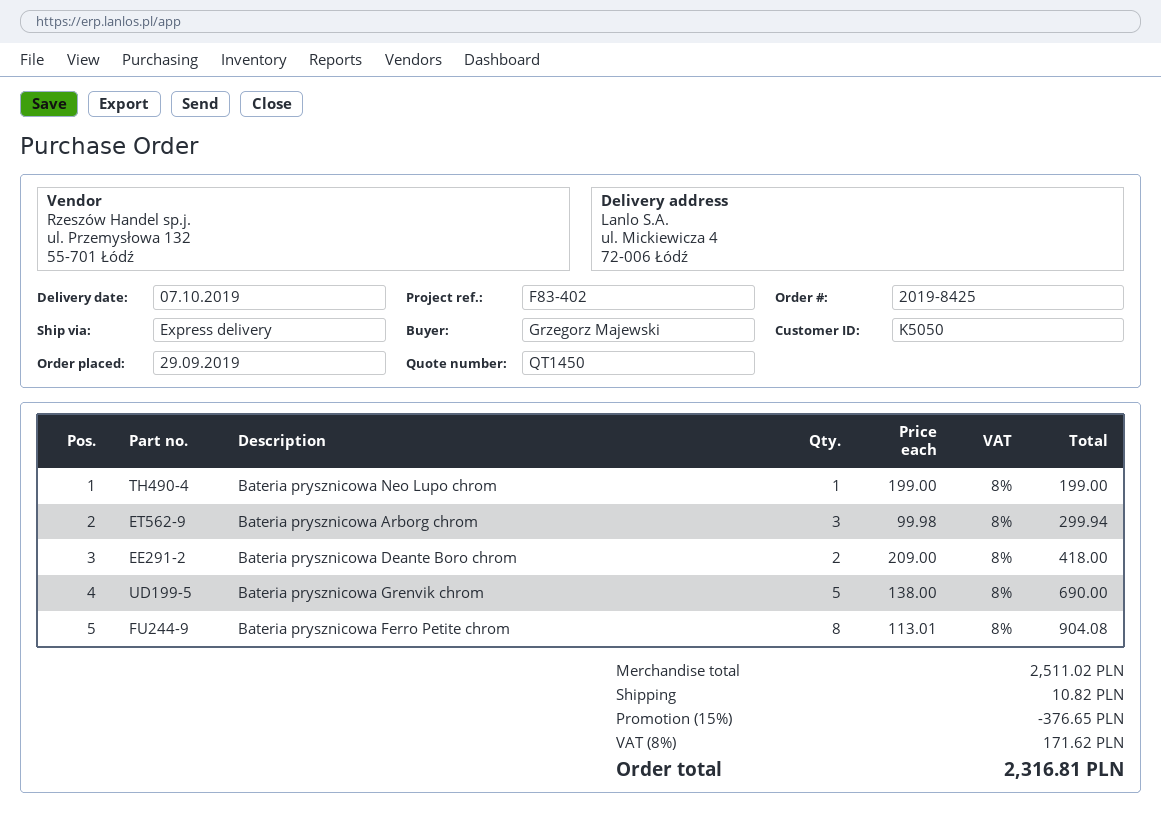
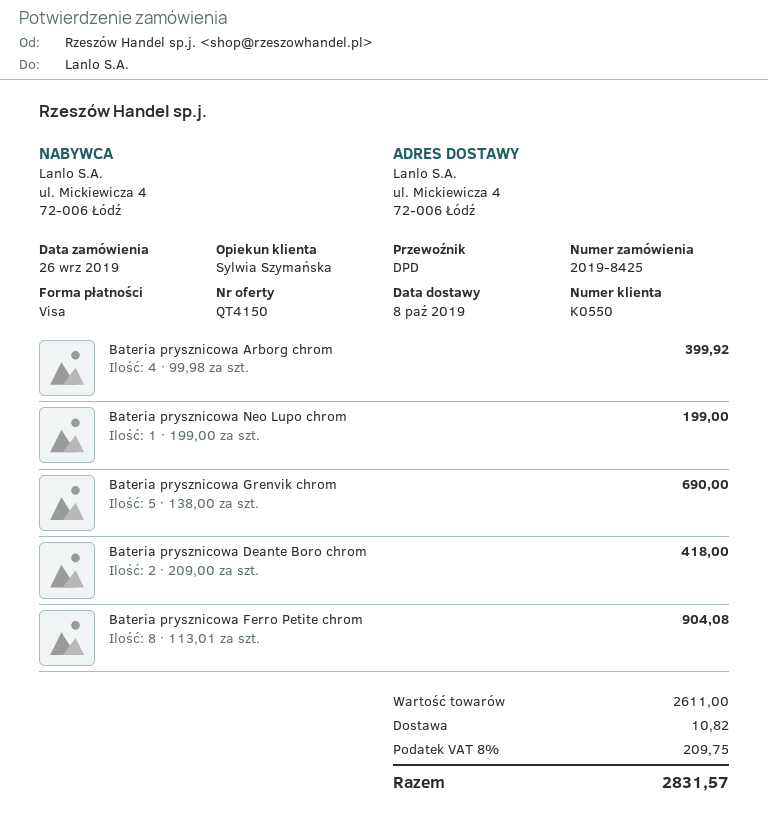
quote number: QT1450 -> QT4150
order date: 2019-09-29 -> 2019-09-26
delivery date: 2019-10-07 -> 2019-10-08
customer number: K5050 -> K0550
shipping method: express -> DPD
Bateria prysznicowa Arborg chrom: 3 x 99.98 = 299.94 -> 4 x 99.98 = 399.92
subtotal: 2511.02 -> 2611.00
discount: 15% = 376.65 -> none
tax: 8% = 171.62 -> 8% = 209.75
total: 2316.81 -> 2831.57

